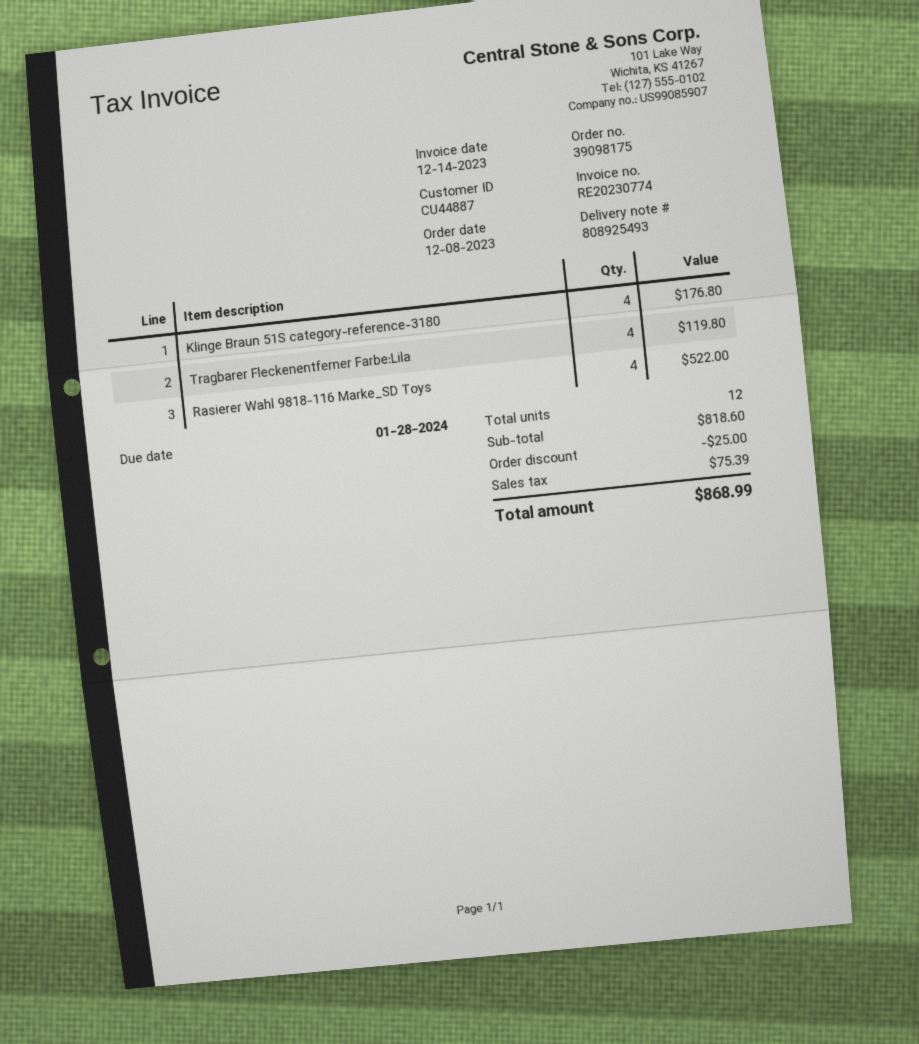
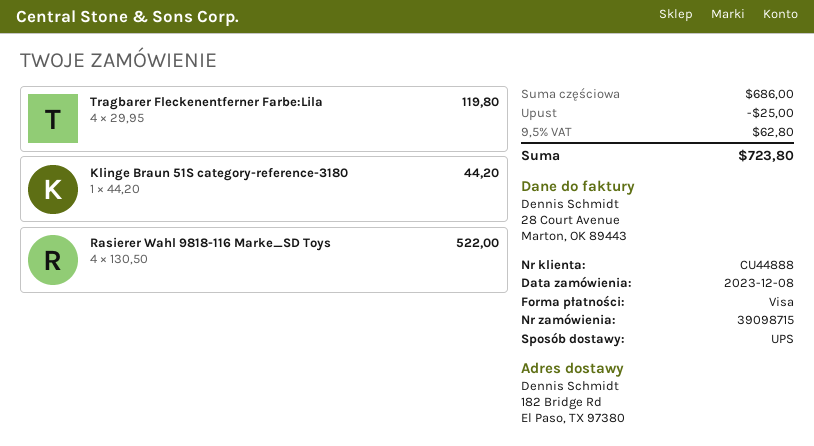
order number: 39098175 -> 39098715
customer number: CU44887 -> CU44888
Klinge Braun 51S category-reference-3180: 4 for 176.80 -> 1 for 44.20
subtotal: 818.60 -> 686.00
tax: 75.39 -> 62.80
total: 868.99 -> 723.80

